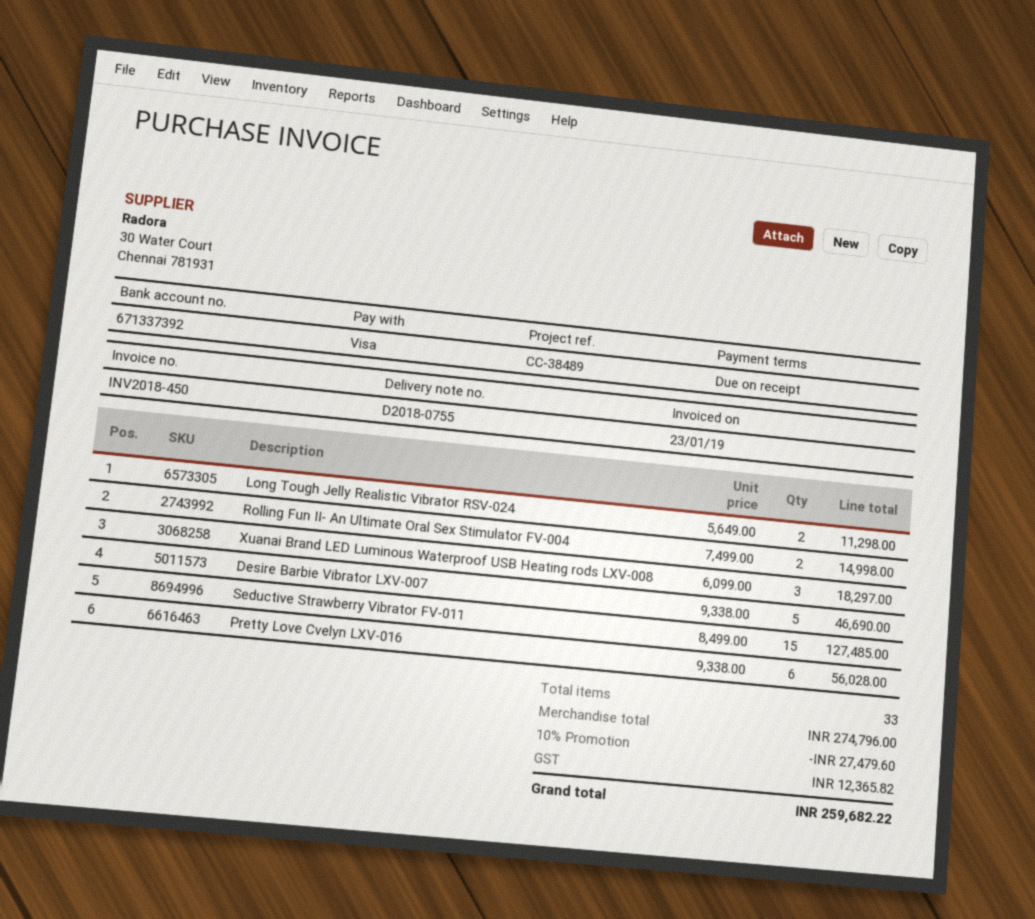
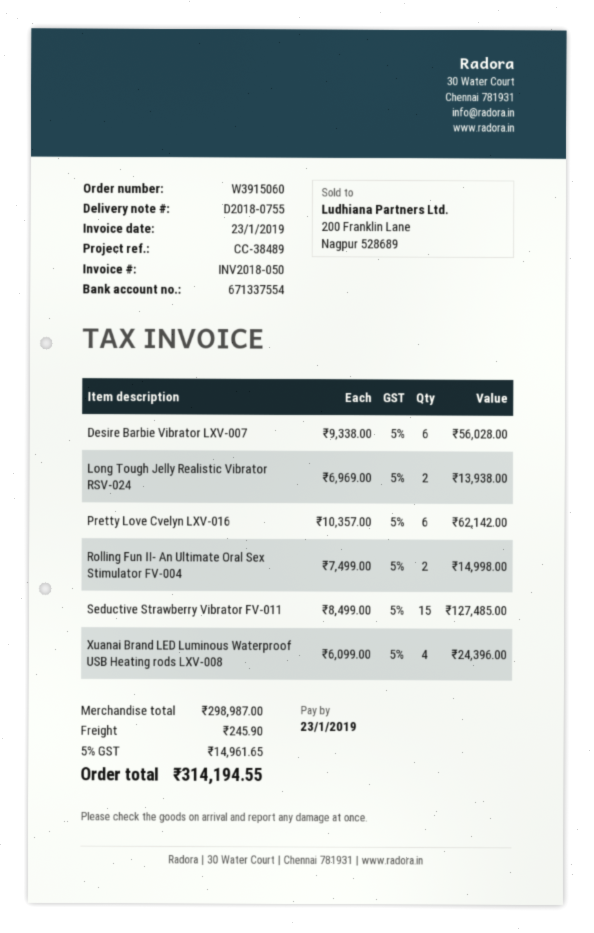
invoice number: INV2018-450 -> INV2018-050
bank account: 671337392 -> 671337554
Long Tough Jelly Realistic Vibrator RSV-024: 2 x 5649.00 = 11298.00 -> 2 x 6969.00 = 13938.00
Xuanai Brand LED Luminous Waterproof USB Heating rods LXV-008: 3 x 6099.00 = 18297.00 -> 4 x 6099.00 = 24396.00
Desire Barbie Vibrator LXV-007: 5 x 9338.00 = 46690.00 -> 6 x 9338.00 = 56028.00
Pretty Love Cvelyn LXV-016: 6 x 9338.00 = 56028.00 -> 6 x 10357.00 = 62142.00
subtotal: 274796.00 -> 298987.00
discount: 10% = 27479.60 -> none
shipping: none -> 245.90
tax: 12365.82 -> 14961.65
total: 259682.22 -> 314194.55

